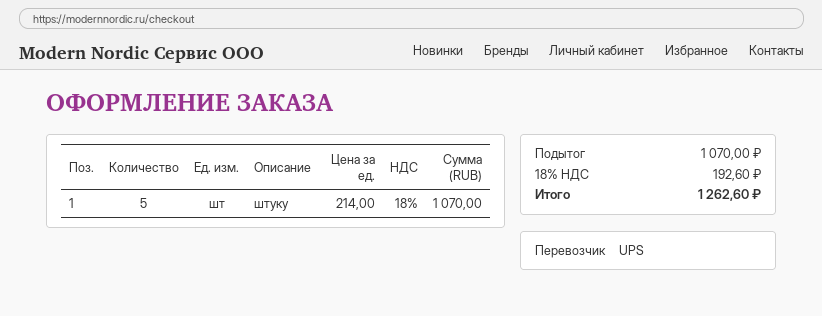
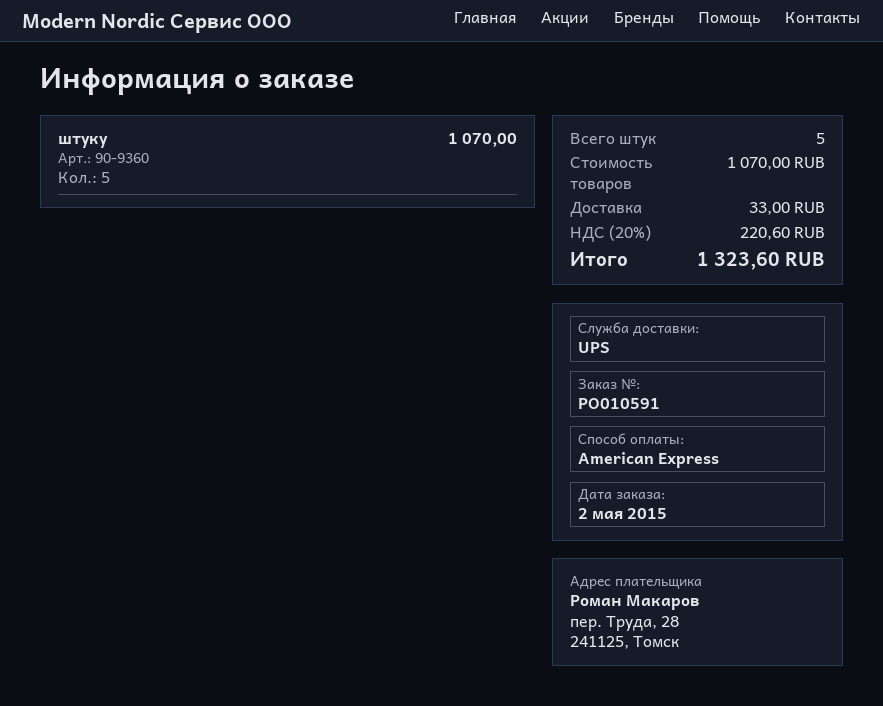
shipping: none -> 33.00
tax: 18% = 192.60 -> 20% = 220.60
total: 1262.60 -> 1323.60

